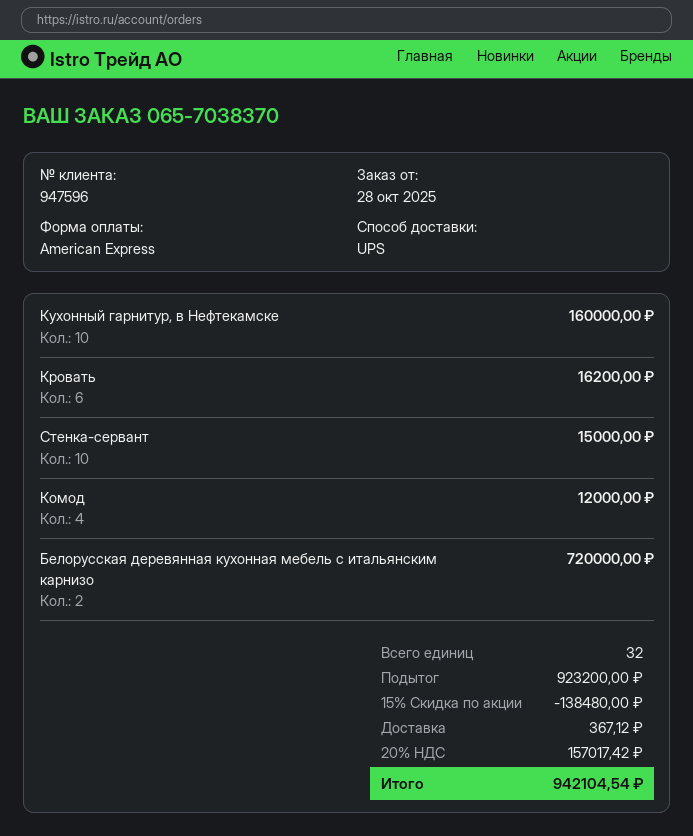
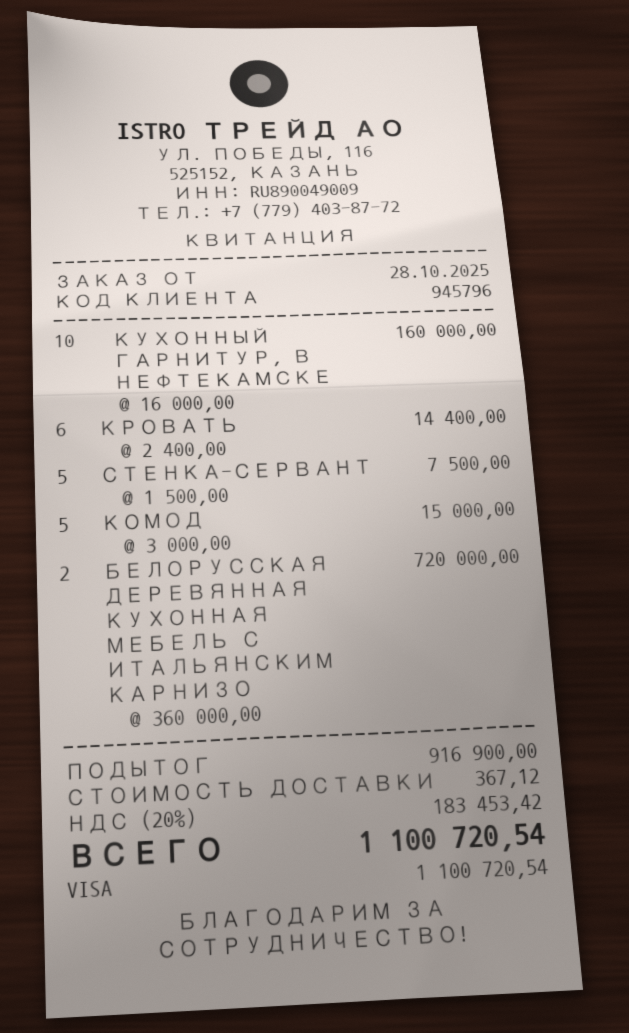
customer number: 947596 -> 945796
payment method: American Express -> Visa
Кровать: 6 for 16200.00 -> 6 for 14400.00
Стенка-сервант: 10 for 15000.00 -> 5 for 7500.00
Комод: 4 for 12000.00 -> 5 for 15000.00
subtotal: 923200.00 -> 916900.00
discount: 15% = 138480.00 -> none
tax: 20% = 157017.42 -> 20% = 183453.42
total: 942104.54 -> 1100720.54

